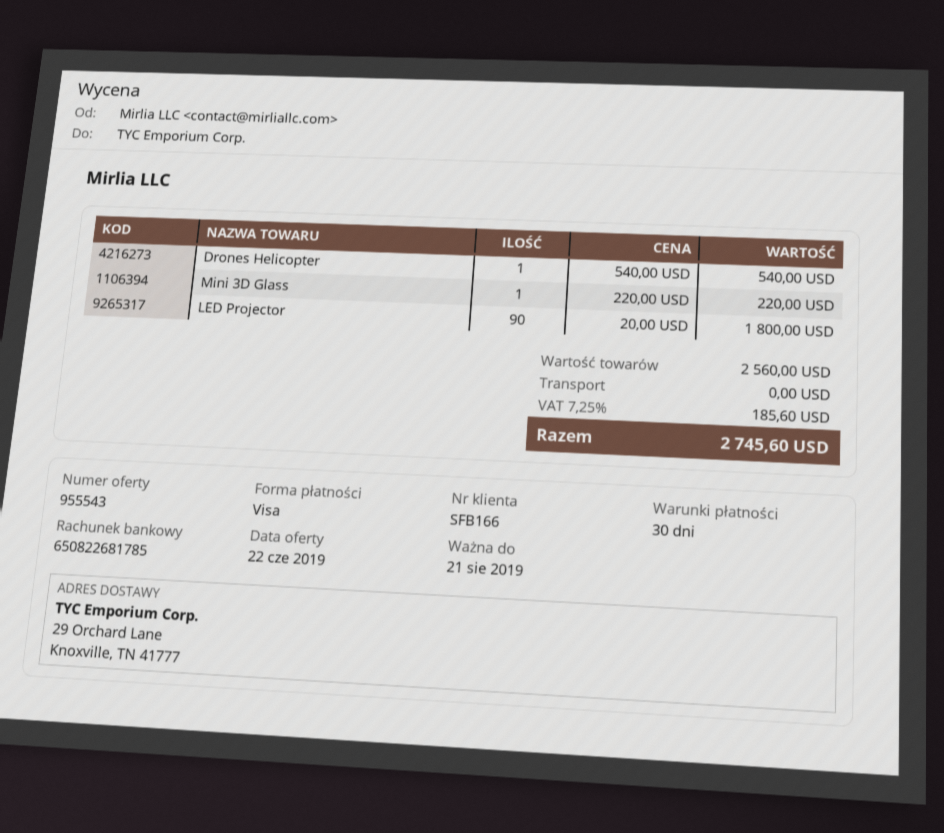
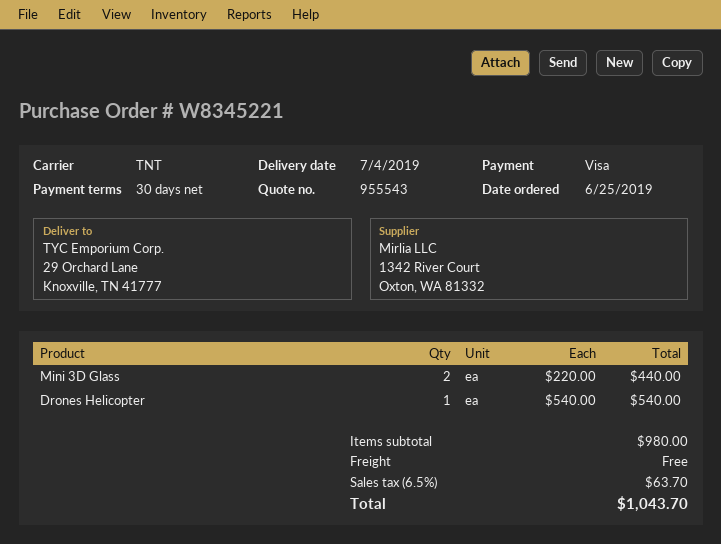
Mini 3D Glass: 1 x 220.00 = 220.00 -> 2 x 220.00 = 440.00
LED Projector: 90 x 20.00 = 1800.00 -> none
subtotal: 2560.00 -> 980.00
tax: 7.25% = 185.60 -> 6.5% = 63.70
total: 2745.60 -> 1043.70

